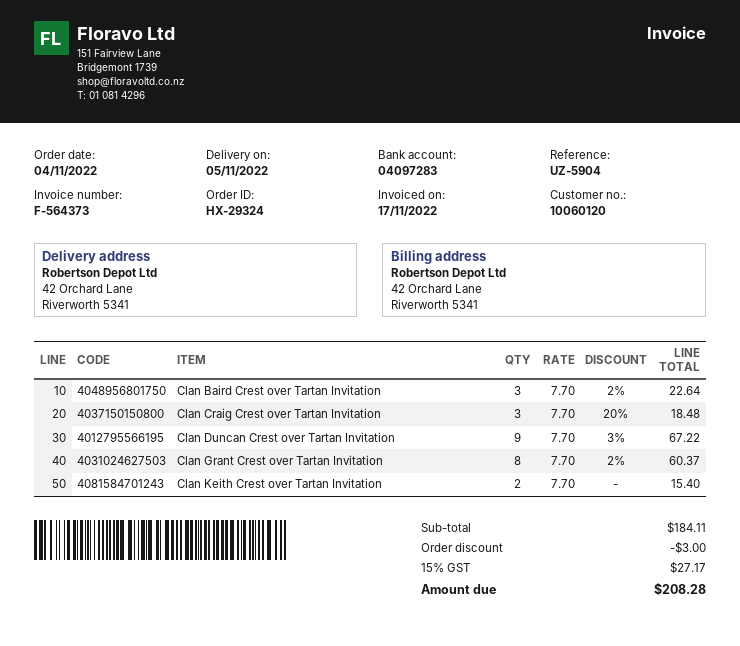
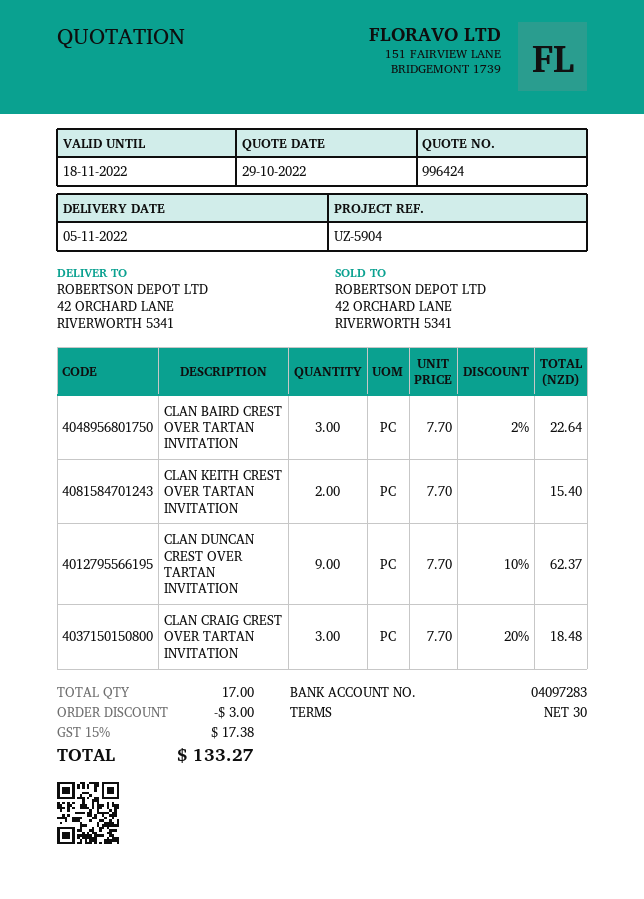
Clan Duncan Crest over Tartan Invitation: 9 x 7.70 - 3% = 67.22 -> 9 x 7.70 - 10% = 62.37
Clan Grant Crest over Tartan Invitation: 8 x 7.70 - 2% = 60.37 -> none
tax: 15% = 27.17 -> 15% = 17.38
total: 208.28 -> 133.27

